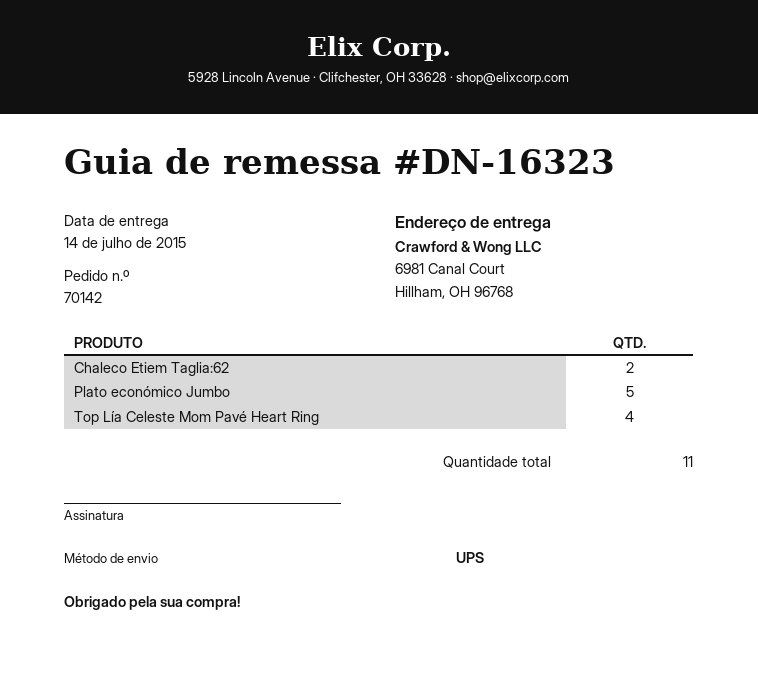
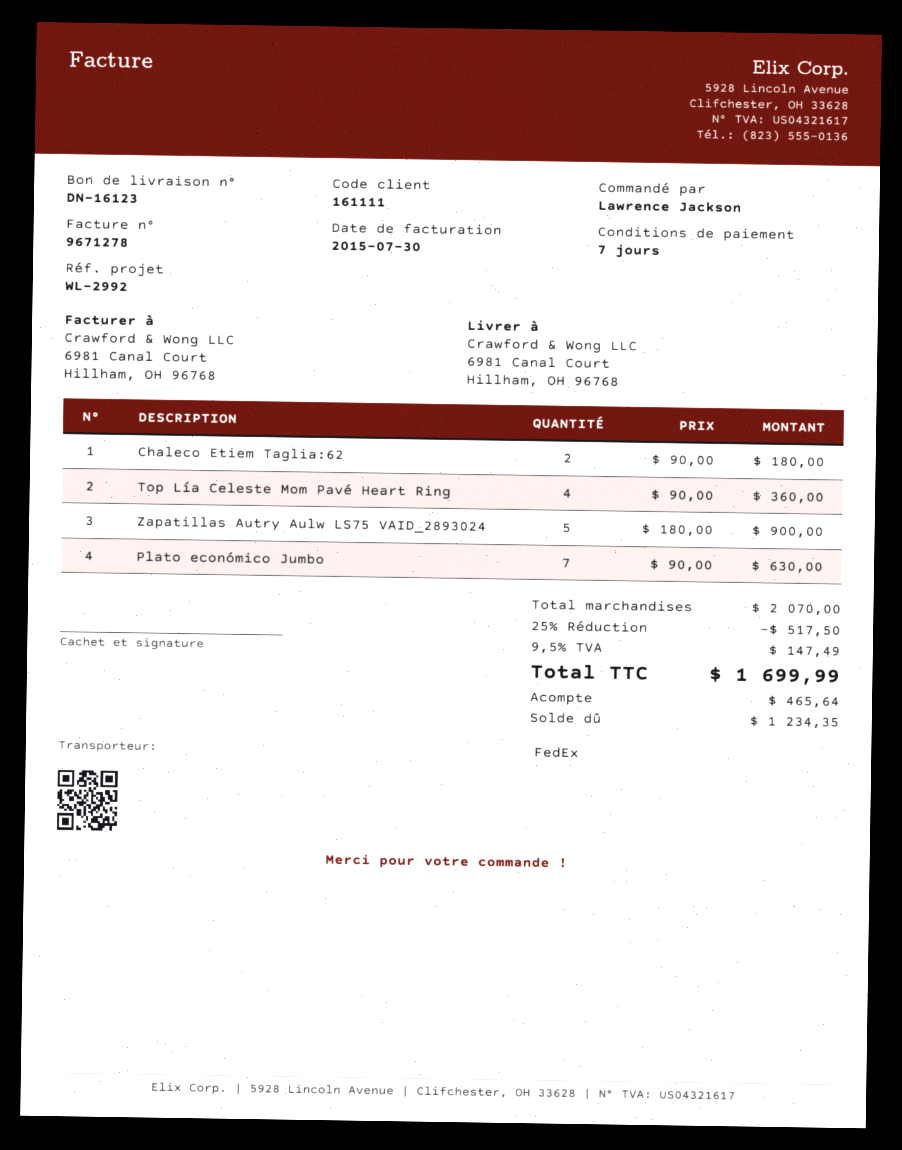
delivery note number: DN-16323 -> DN-16123
shipping method: UPS -> FedEx
Plato económico Jumbo: 5 -> 7
Zapatillas Autry Aulw LS75 VAID_2893024: none -> 5

